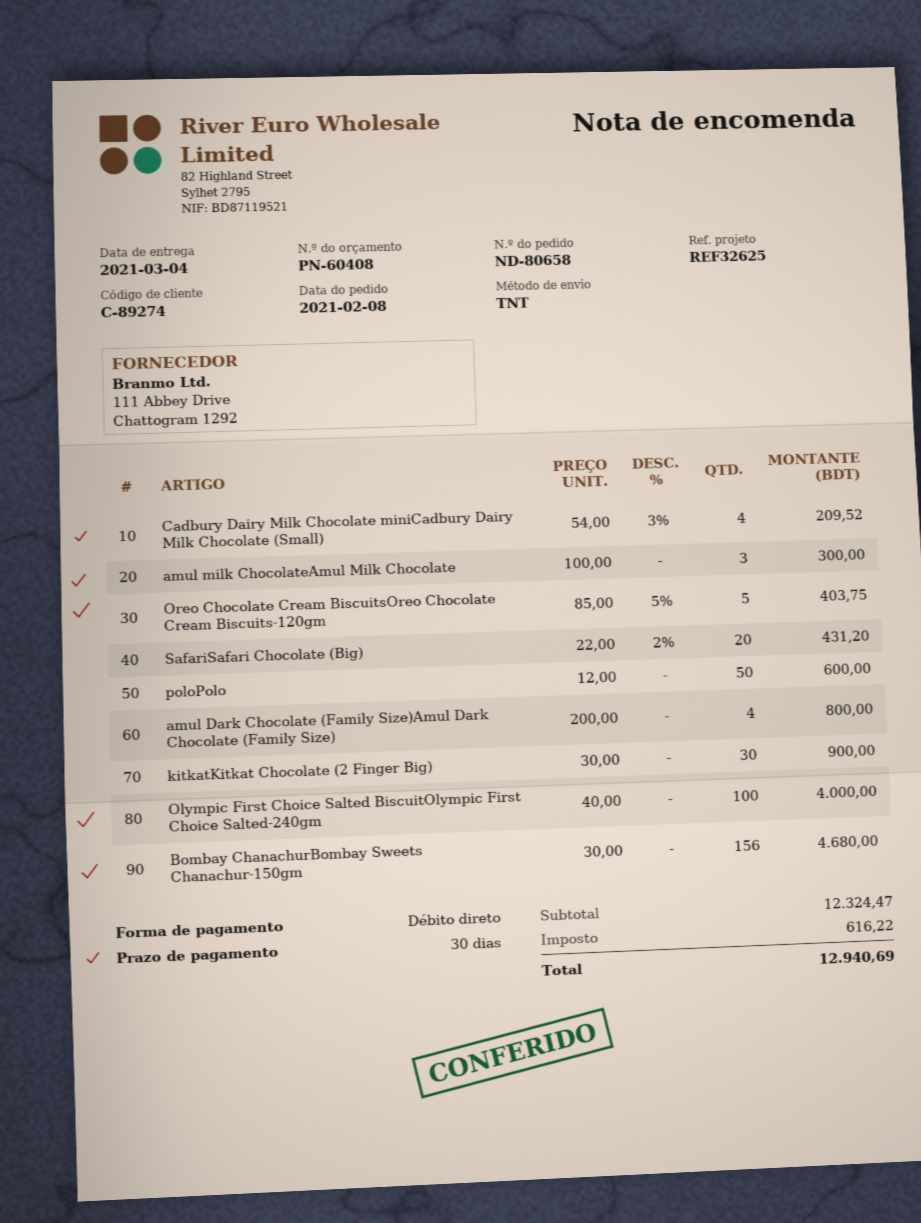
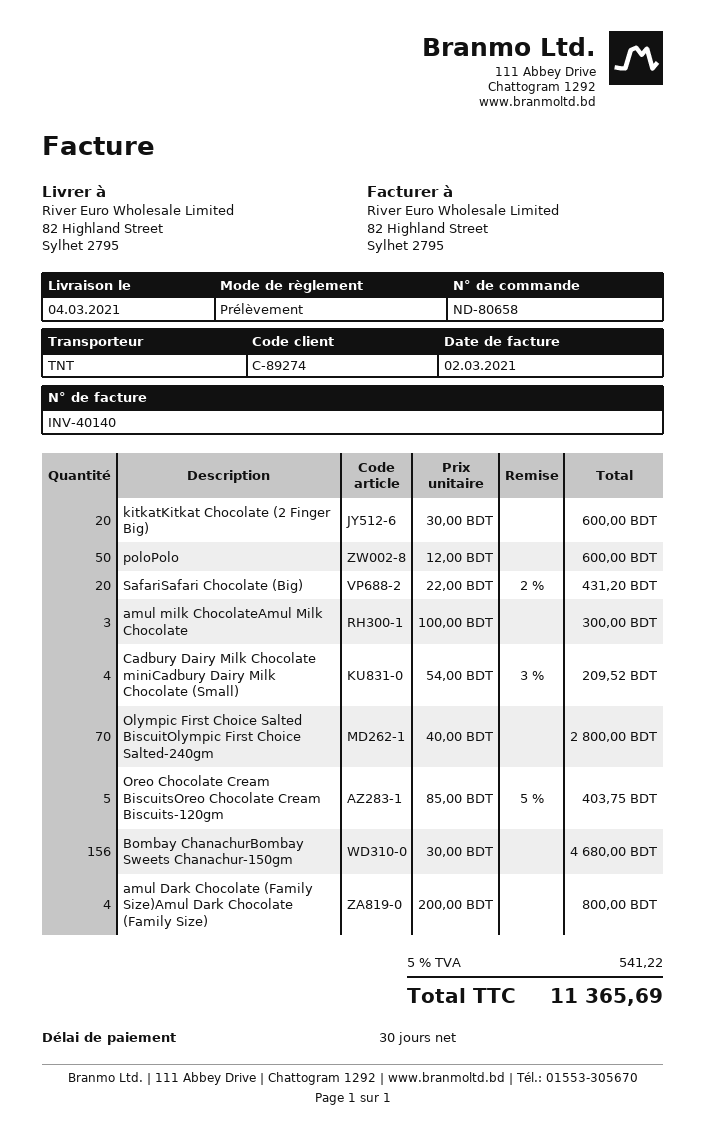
kitkatKitkat Chocolate (2 Finger Big): 30 x 30.00 = 900.00 -> 20 x 30.00 = 600.00
Olympic First Choice Salted BiscuitOlympic First Choice Salted-240gm: 100 x 40.00 = 4000.00 -> 70 x 40.00 = 2800.00
tax: 616.22 -> 541.22
total: 12940.69 -> 11365.69

